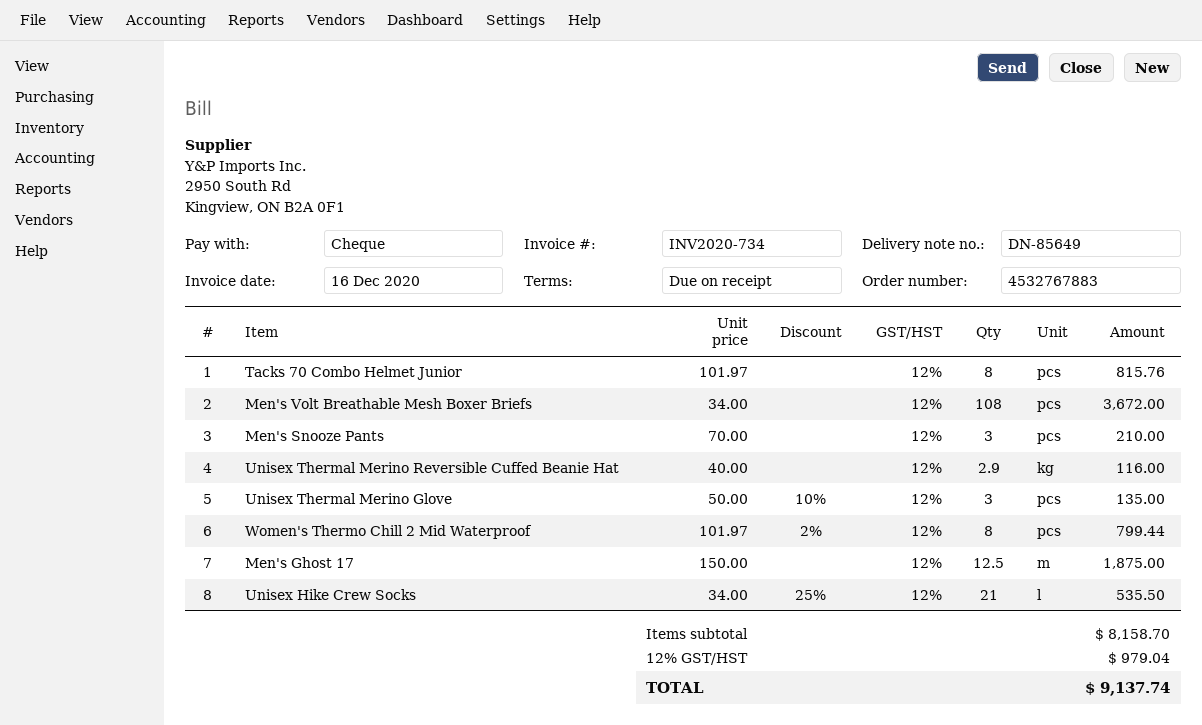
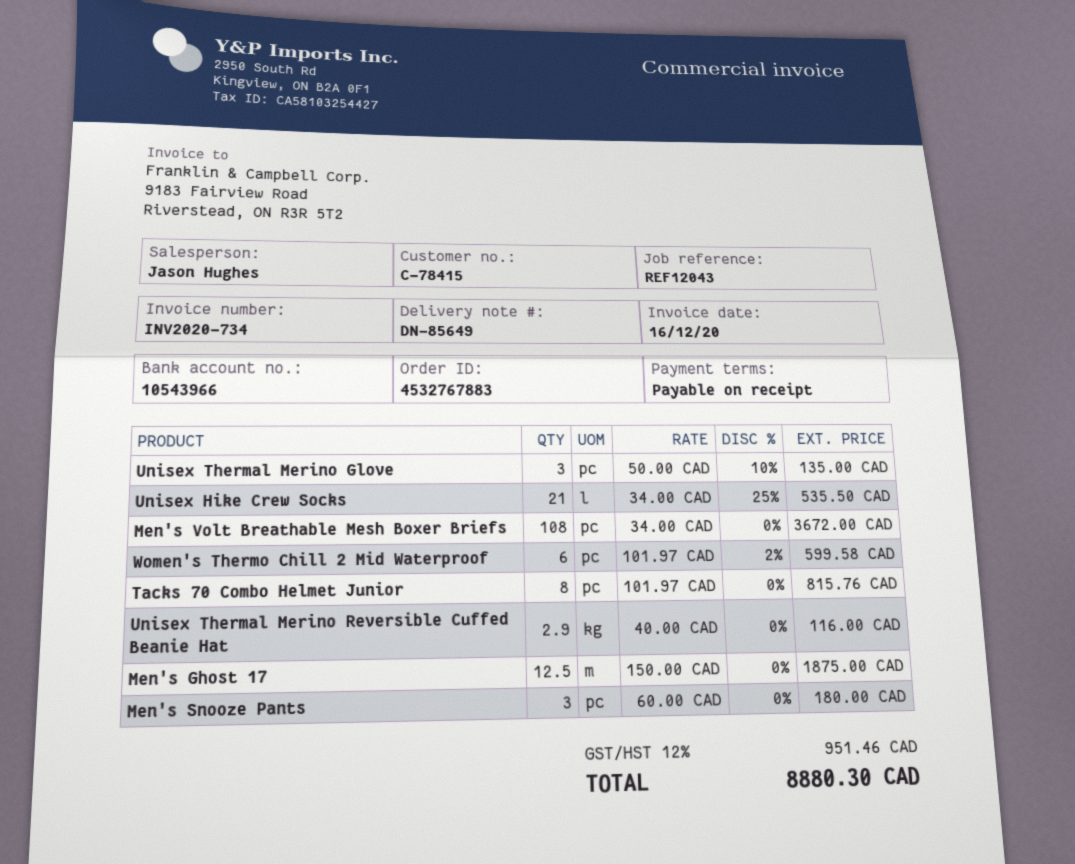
Men's Snooze Pants: 3 x 70.00 = 210.00 -> 3 x 60.00 = 180.00
Women's Thermo Chill 2 Mid Waterproof: 8 x 101.97 - 2% = 799.44 -> 6 x 101.97 - 2% = 599.58
tax: 12% = 979.04 -> 12% = 951.46
total: 9137.74 -> 8880.30

